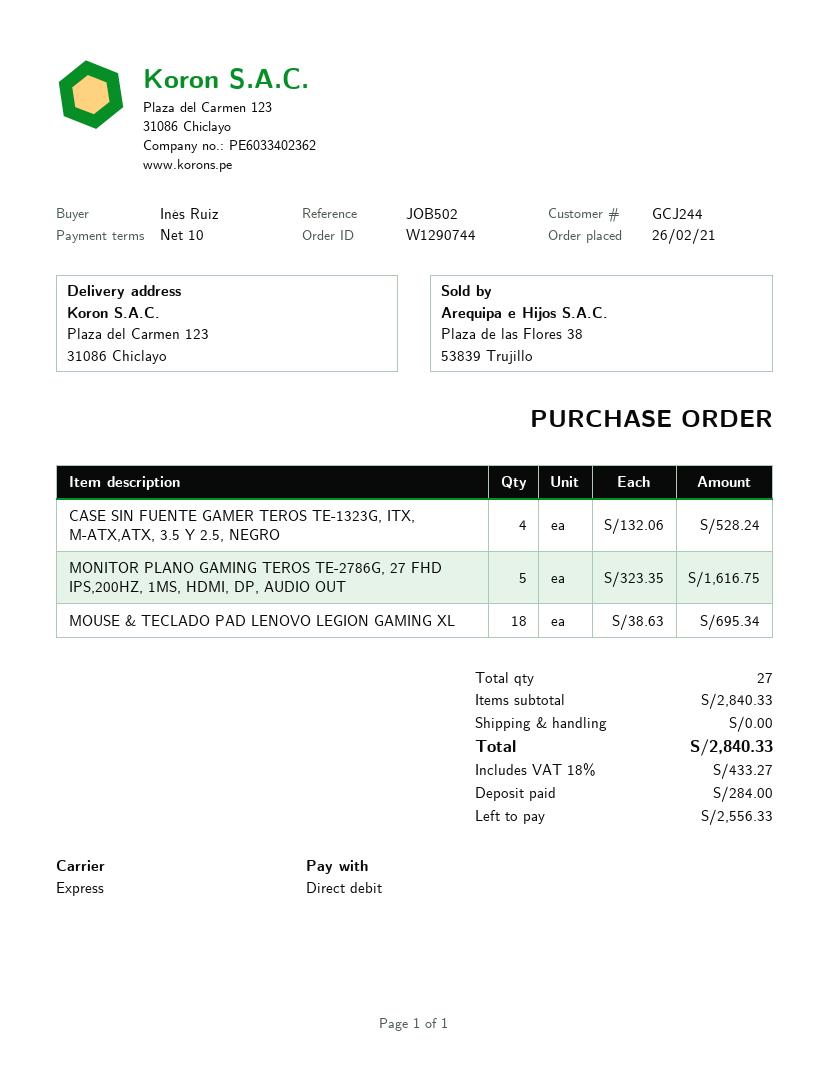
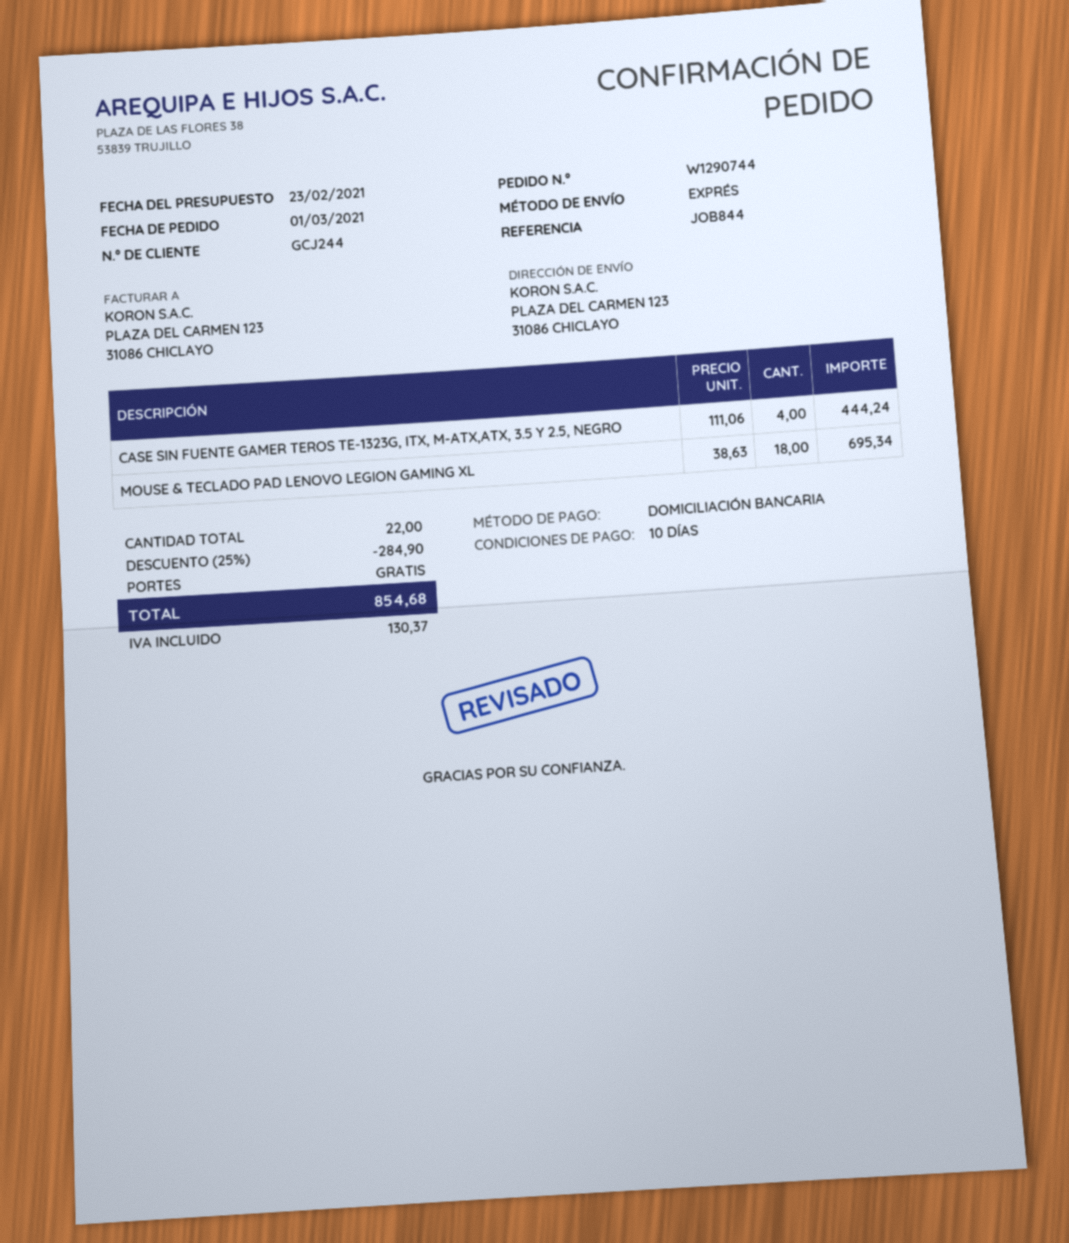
order date: 2021-02-26 -> 2021-03-01
reference: JOB502 -> JOB844
CASE SIN FUENTE GAMER TEROS TE-1323G, ITX, M-ATX,ATX, 3.5 Y 2.5, NEGRO: 4 x 132.06 = 528.24 -> 4 x 111.06 = 444.24
MONITOR PLANO GAMING TEROS TE-2786G, 27 FHD IPS,200HZ, 1MS, HDMI, DP, AUDIO OUT: 5 x 323.35 = 1616.75 -> none
total quantity: 27 -> 22
discount: none -> 25% = 284.90
tax: 433.27 -> 130.37
total: 2840.33 -> 854.68

